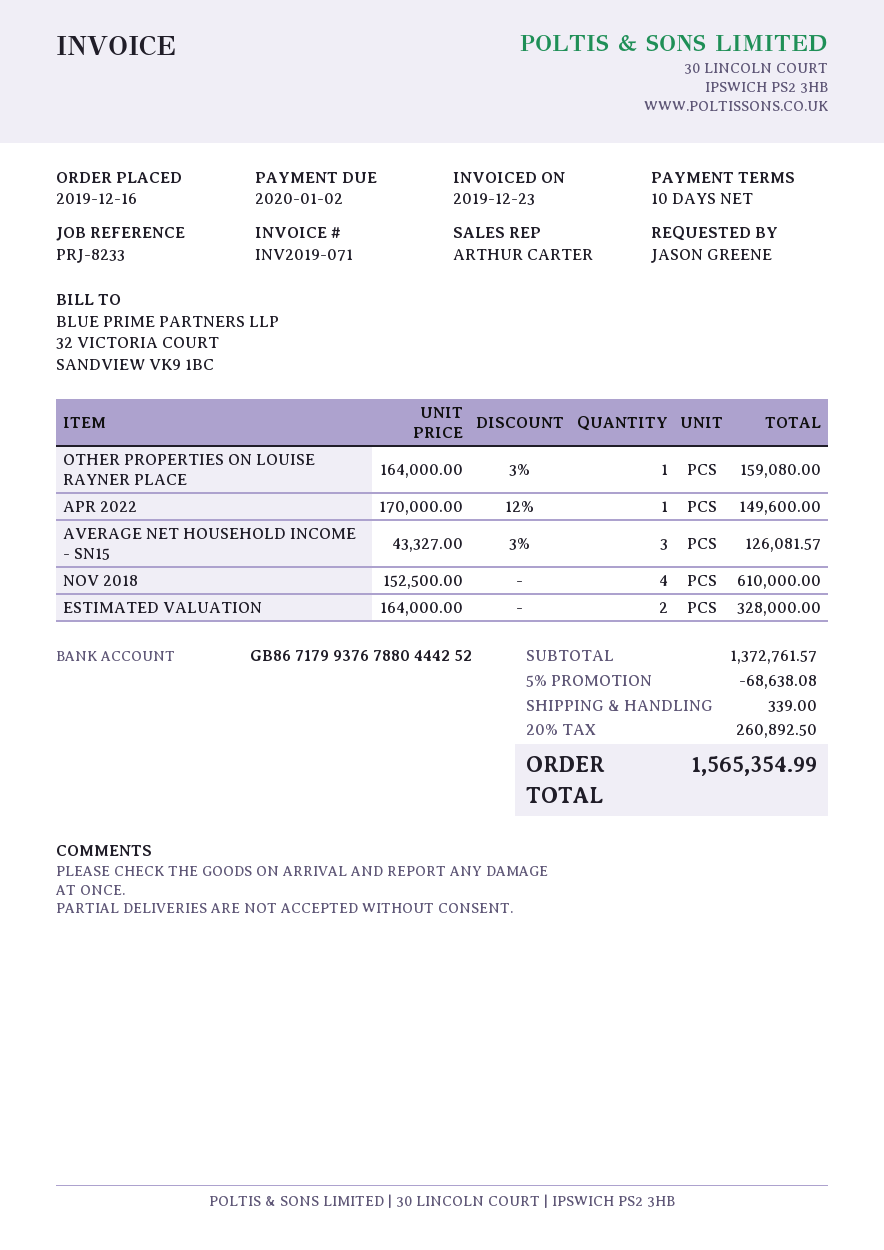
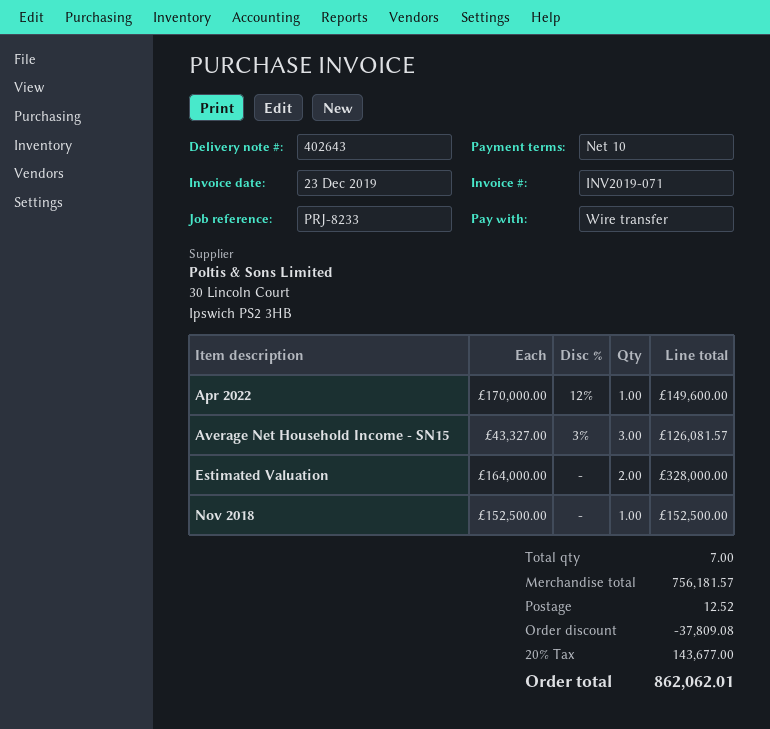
OTHER PROPERTIES ON LOUISE RAYNER PLACE: 1 x 164000.00 - 3% = 159080.00 -> none
NOV 2018: 4 x 152500.00 = 610000.00 -> 1 x 152500.00 = 152500.00
subtotal: 1372761.57 -> 756181.57
discount: 68638.08 -> 37809.08
shipping: 339.00 -> 12.52
tax: 20% = 260892.50 -> 20% = 143677.00
total: 1565354.99 -> 862062.01

